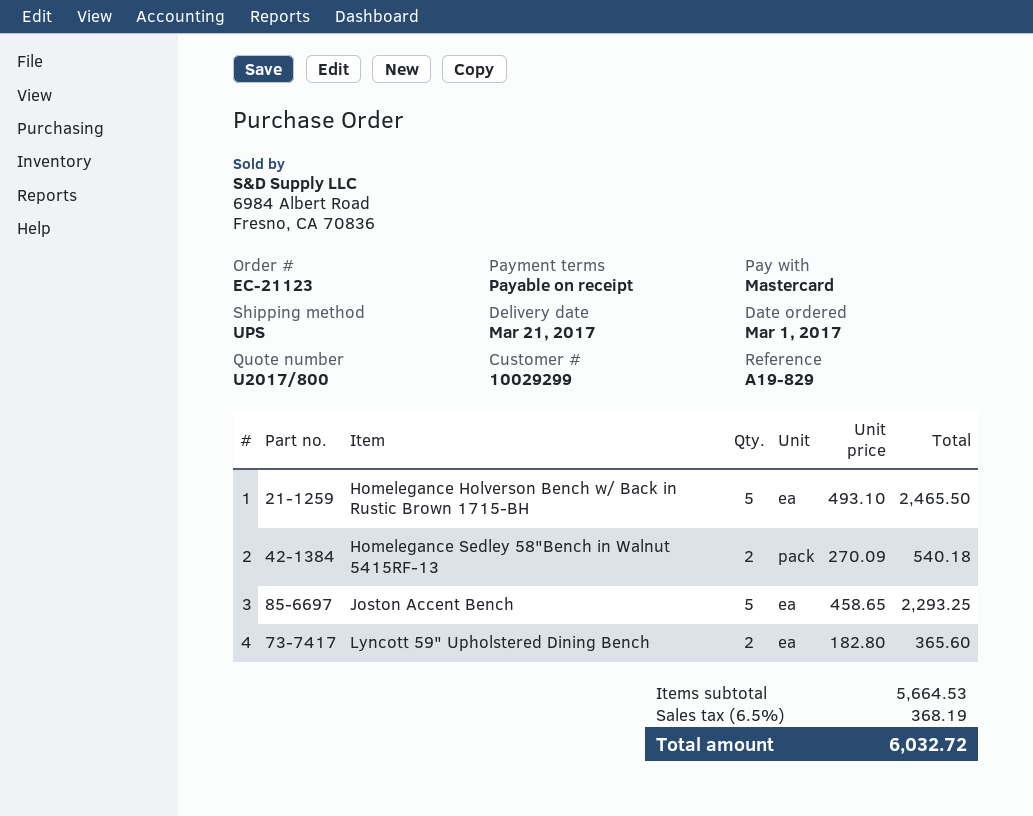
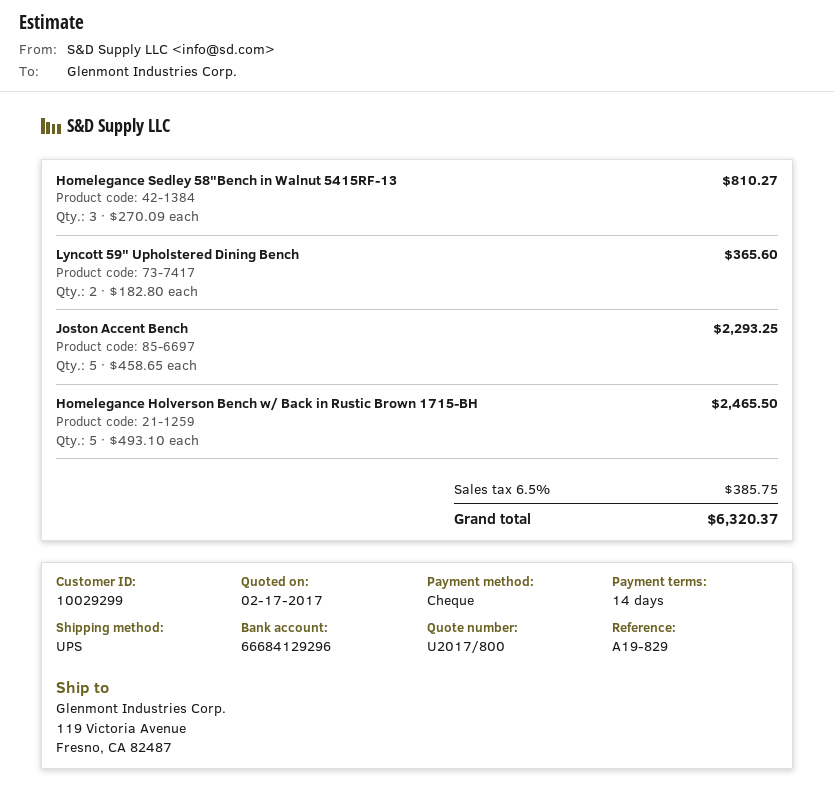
payment terms: on receipt -> 14 days
payment method: Mastercard -> cheque
Homelegance Sedley 58"Bench in Walnut 5415RF-13: 2 x 270.09 = 540.18 -> 3 x 270.09 = 810.27
tax: 6.5% = 368.19 -> 6.5% = 385.75
total: 6032.72 -> 6320.37

